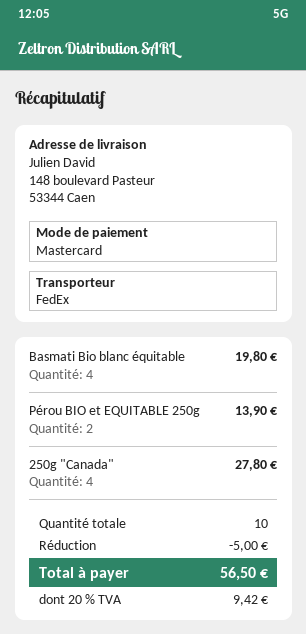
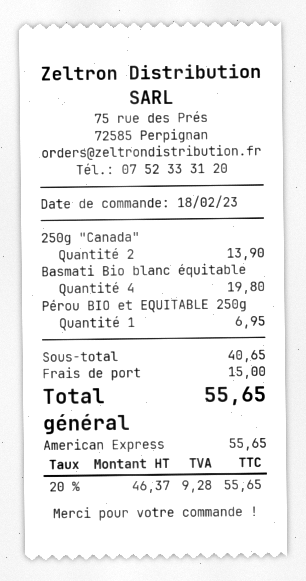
payment method: Mastercard -> American Express
Pérou BIO et EQUITABLE 250g: 2 for 13.90 -> 1 for 6.95
250g "Canada": 4 for 27.80 -> 2 for 13.90
discount: 5.00 -> none
shipping: none -> 15.00
tax: 20% = 9.42 -> 20% = 9.28
total: 56.50 -> 55.65

